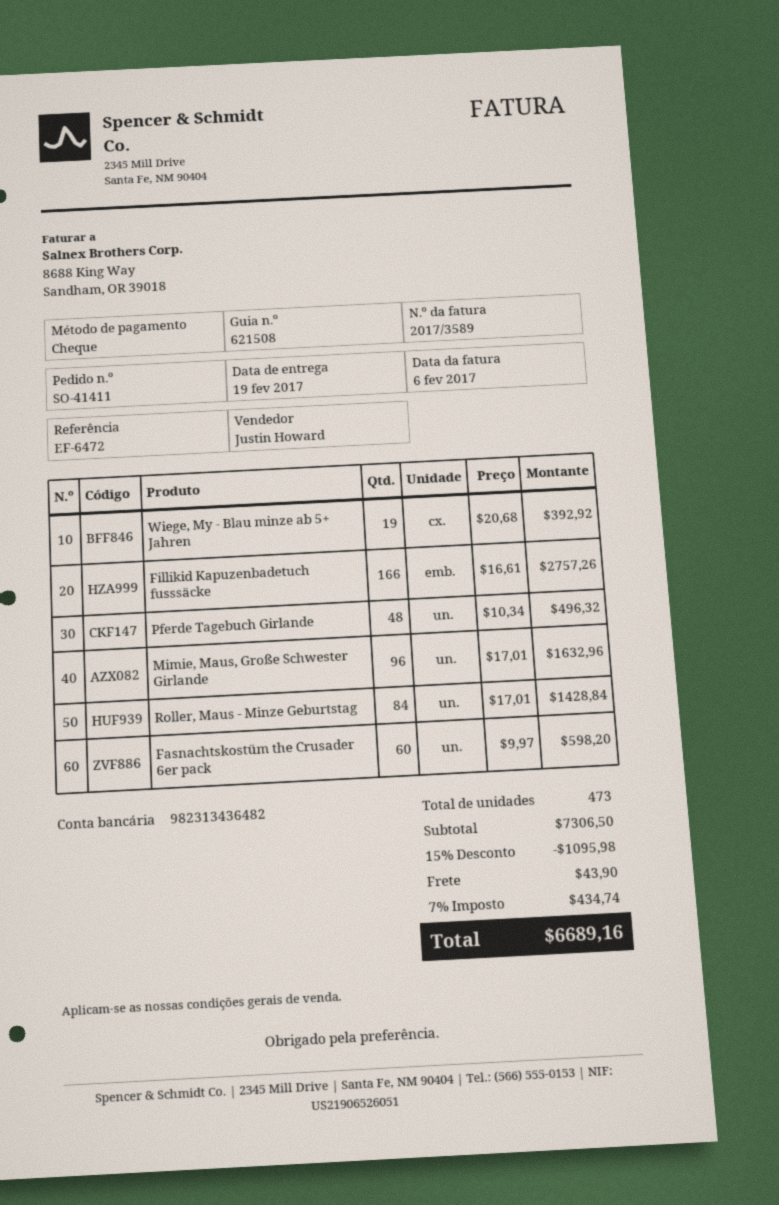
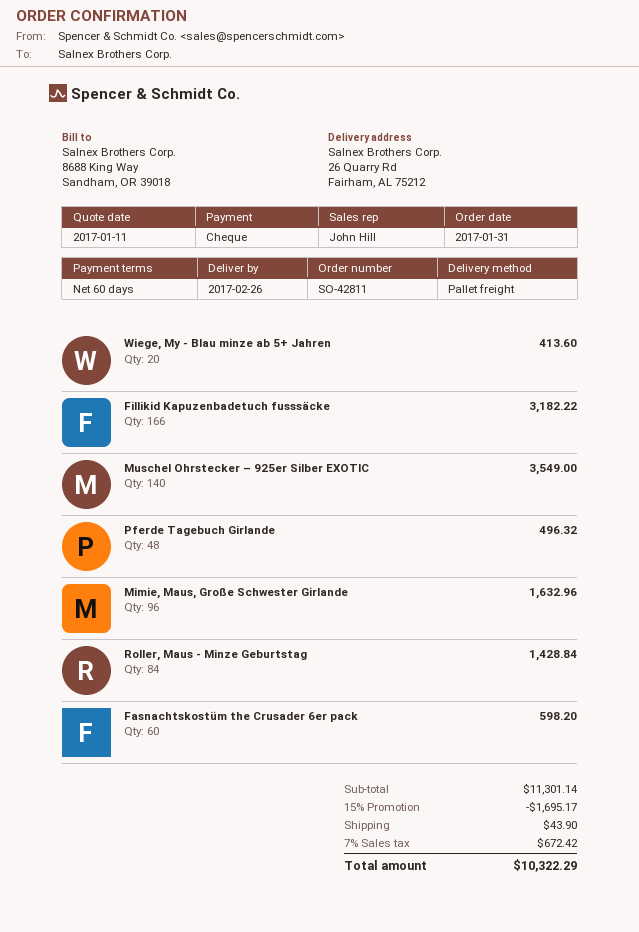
order number: SO-41411 -> SO-42811
delivery date: 2017-02-19 -> 2017-02-26
sales rep: Justin Howard -> John Hill
Wiege, My - Blau minze ab 5+ Jahren: 19 for 392.92 -> 20 for 413.60
Fillikid Kapuzenbadetuch fusssäcke: 166 for 2757.26 -> 166 for 3182.22
Muschel Ohrstecker – 925er Silber EXOTIC: none -> 140 for 3549.00
subtotal: 7306.50 -> 11301.14
discount: 15% = 1095.98 -> 15% = 1695.17
tax: 7% = 434.74 -> 7% = 672.42
total: 6689.16 -> 10322.29

